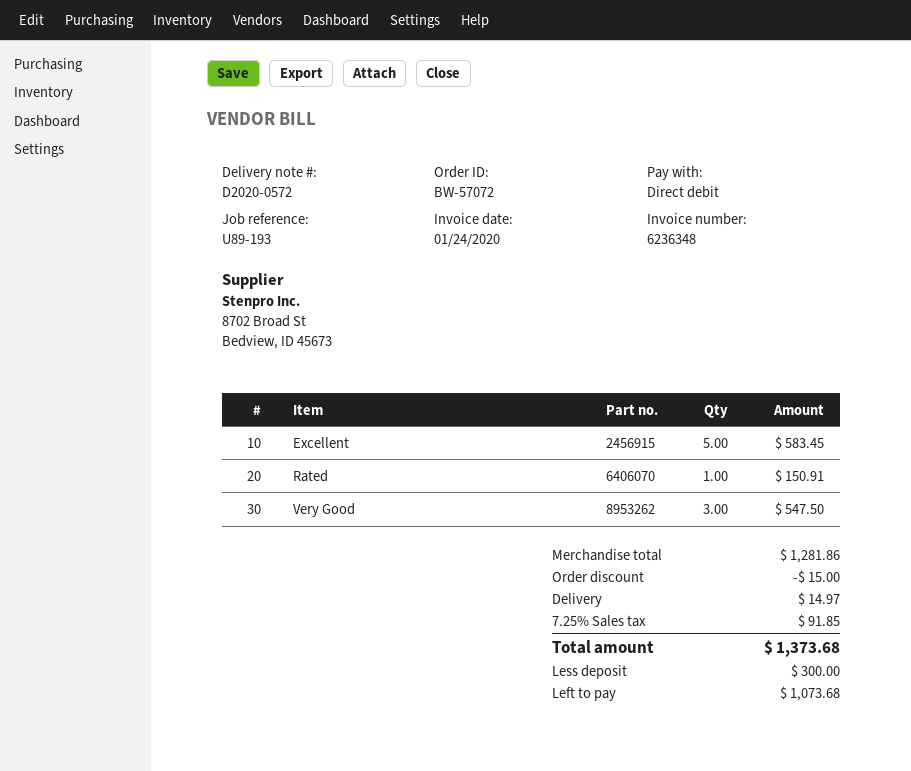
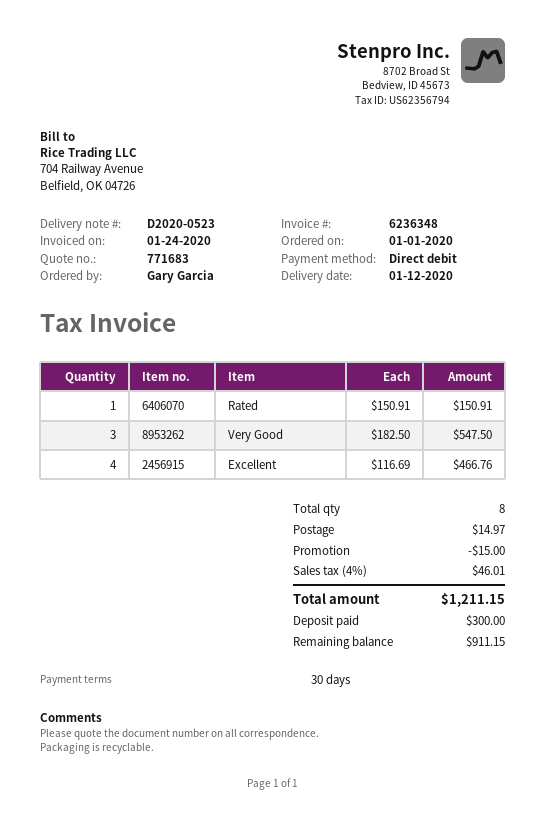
delivery note number: D2020-0572 -> D2020-0523
Excellent: 5 for 583.45 -> 4 for 466.76
tax: 7.25% = 91.85 -> 4% = 46.01
total: 1373.68 -> 1211.15
balance: 1073.68 -> 911.15

